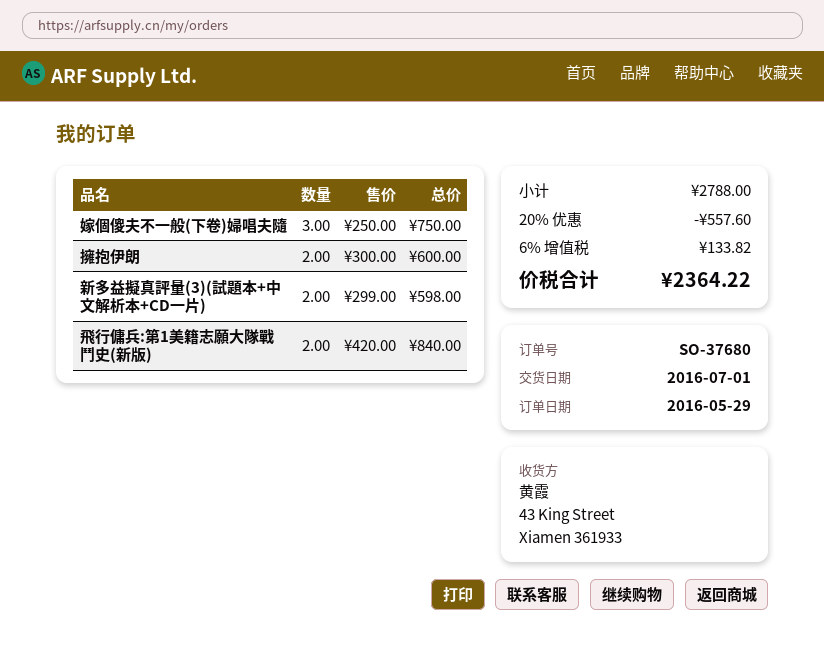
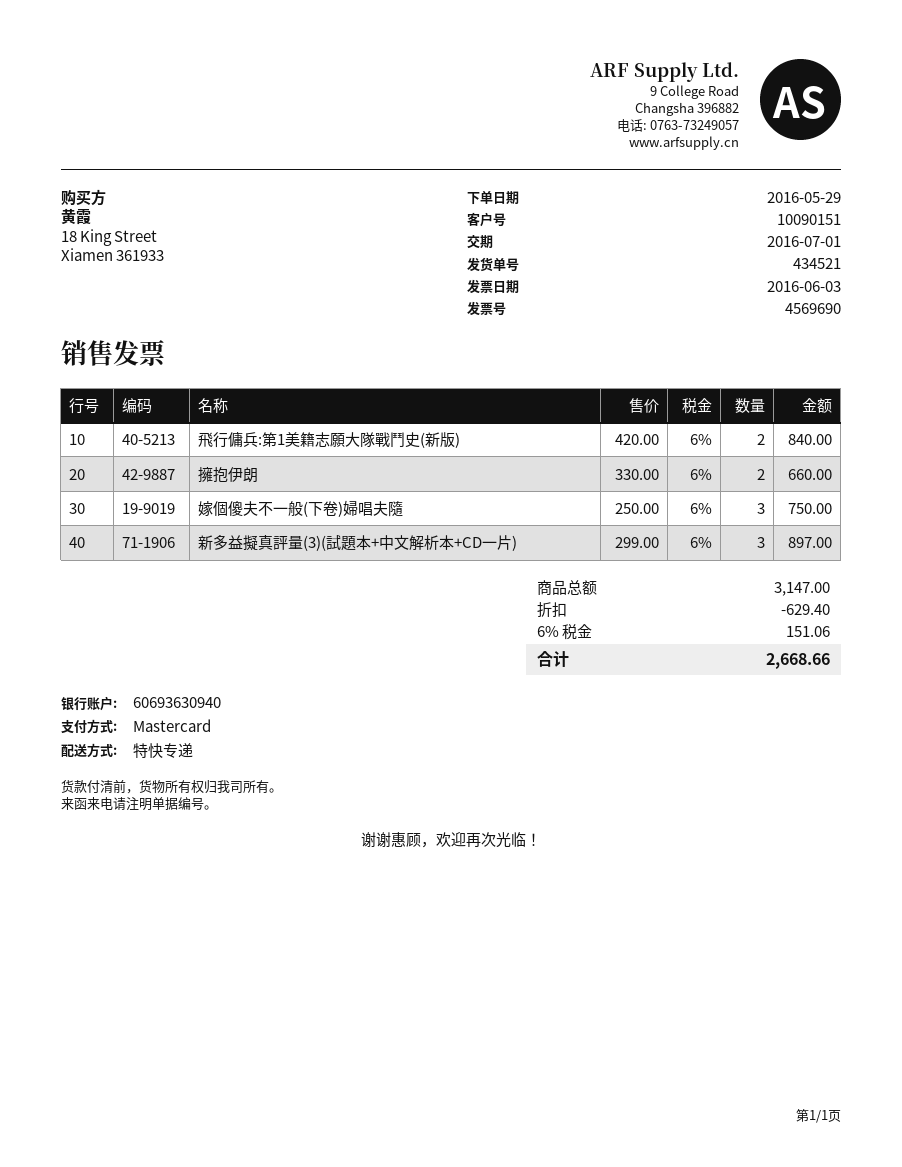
擁抱伊朗: 2 x 300.00 = 600.00 -> 2 x 330.00 = 660.00
新多益擬真評量(3)(試題本+中文解析本+CD一片): 2 x 299.00 = 598.00 -> 3 x 299.00 = 897.00
subtotal: 2788.00 -> 3147.00
discount: 557.60 -> 629.40
tax: 6% = 133.82 -> 6% = 151.06
total: 2364.22 -> 2668.66

